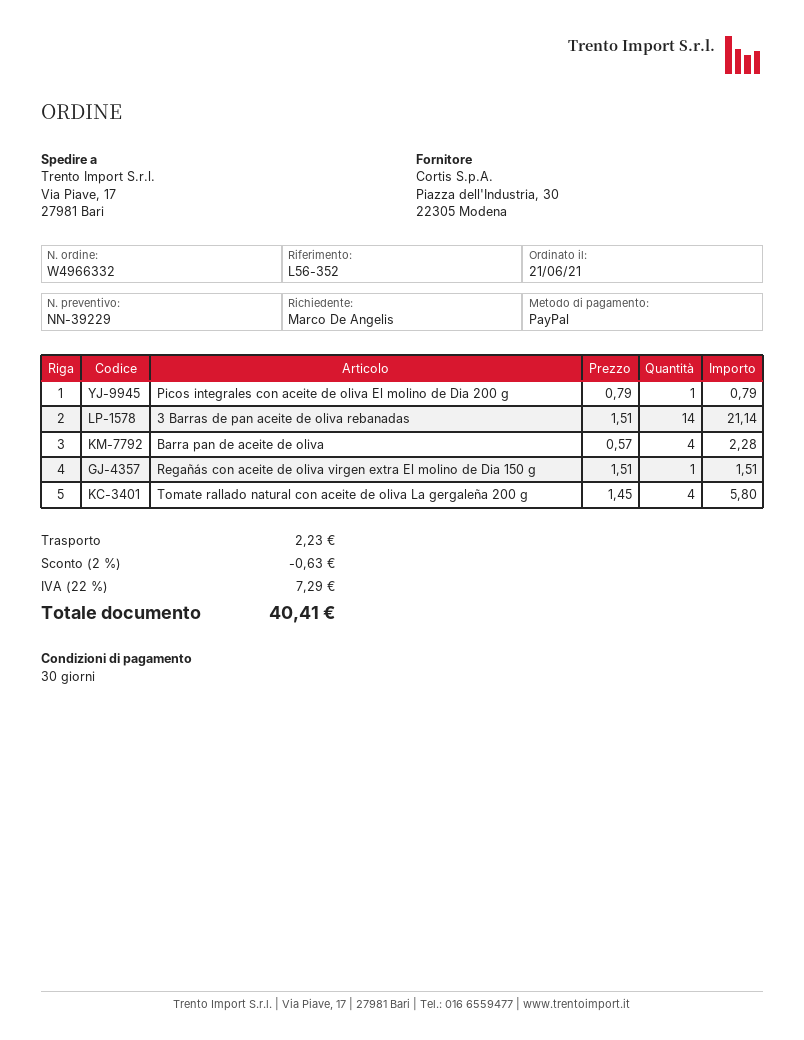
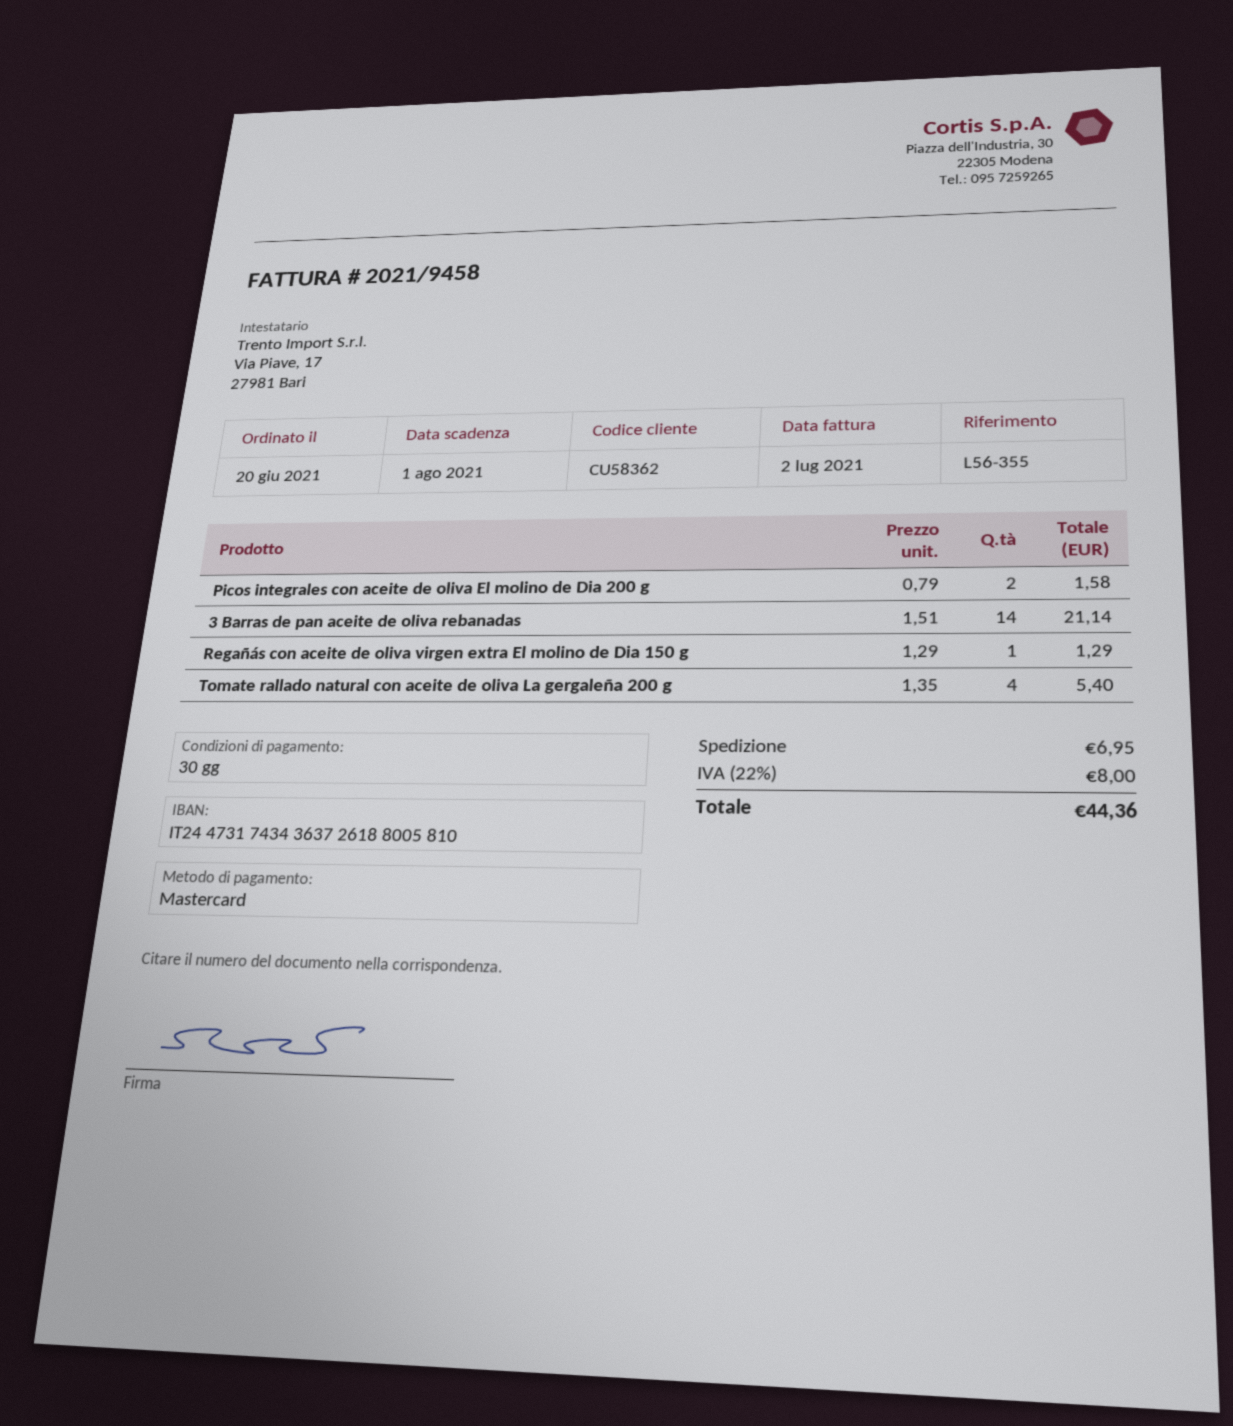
order date: 2021-06-21 -> 2021-06-20
reference: L56-352 -> L56-355
payment method: PayPal -> Mastercard
Picos integrales con aceite de oliva El molino de Dia 200 g: 1 x 0.79 = 0.79 -> 2 x 0.79 = 1.58
Barra pan de aceite de oliva: 4 x 0.57 = 2.28 -> none
Regañás con aceite de oliva virgen extra El molino de Dia 150 g: 1 x 1.51 = 1.51 -> 1 x 1.29 = 1.29
Tomate rallado natural con aceite de oliva La gergaleña 200 g: 4 x 1.45 = 5.80 -> 4 x 1.35 = 5.40
discount: 2% = 0.63 -> none
shipping: 2.23 -> 6.95
tax: 22% = 7.29 -> 22% = 8.00
total: 40.41 -> 44.36

